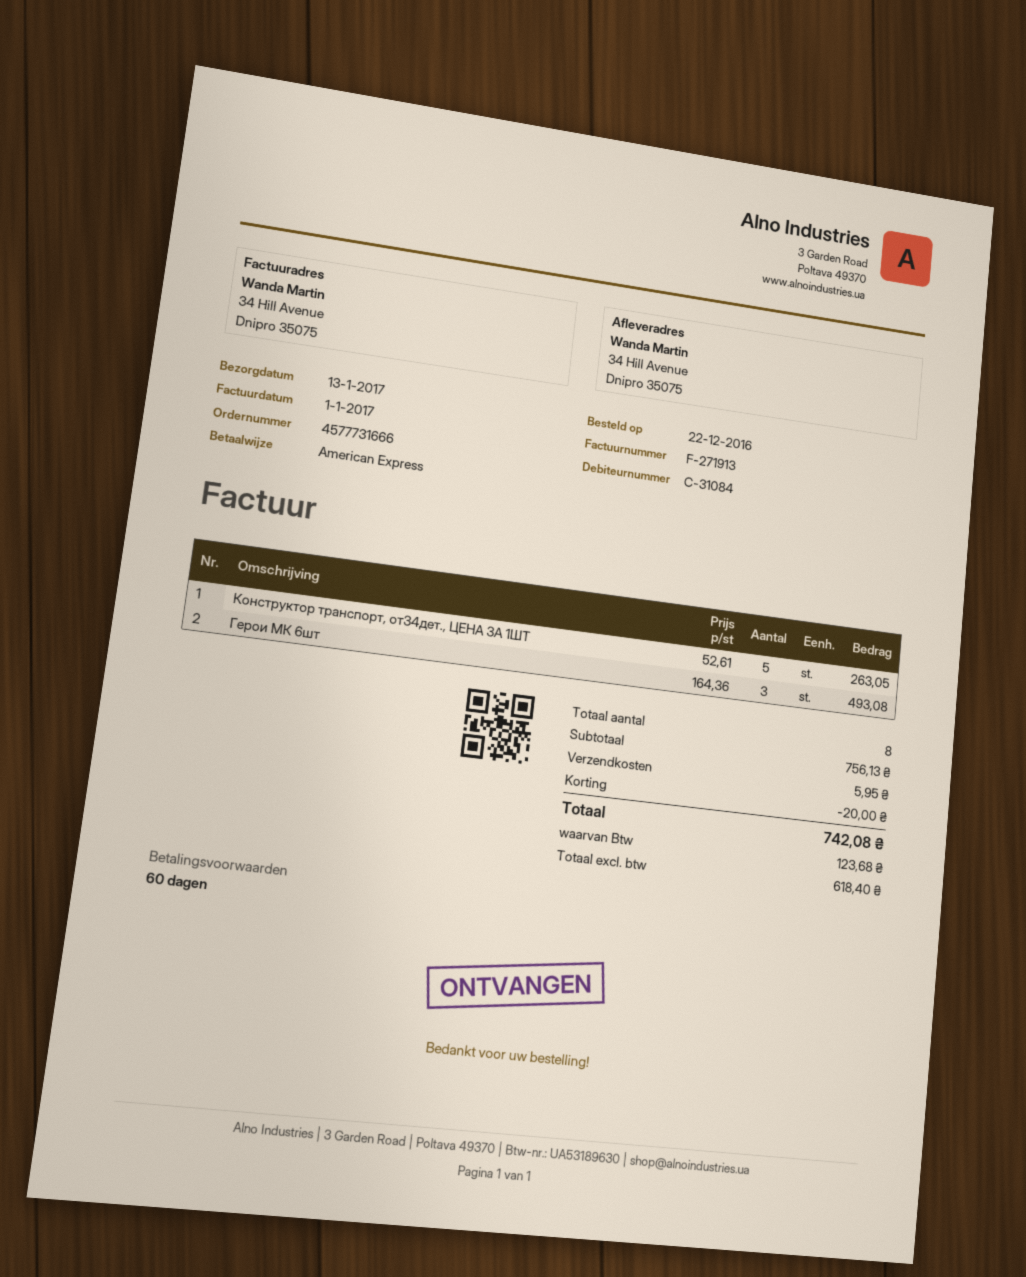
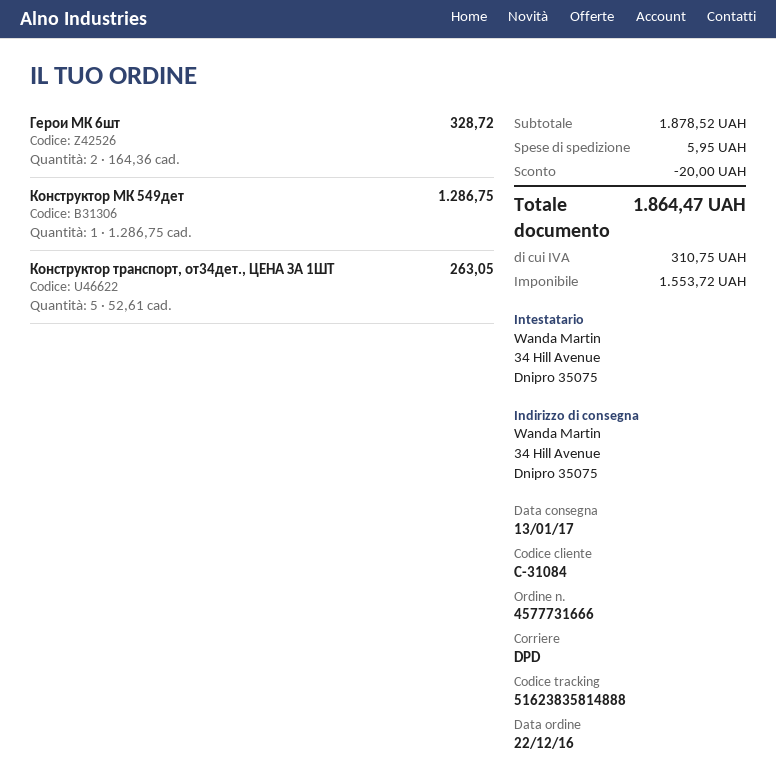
Герои МК 6шт: 3 x 164.36 = 493.08 -> 2 x 164.36 = 328.72
Конструктор МК 549дет: none -> 1 x 1286.75 = 1286.75
subtotal: 756.13 -> 1878.52
net: 618.40 -> 1553.72
tax: 123.68 -> 310.75
total: 742.08 -> 1864.47

